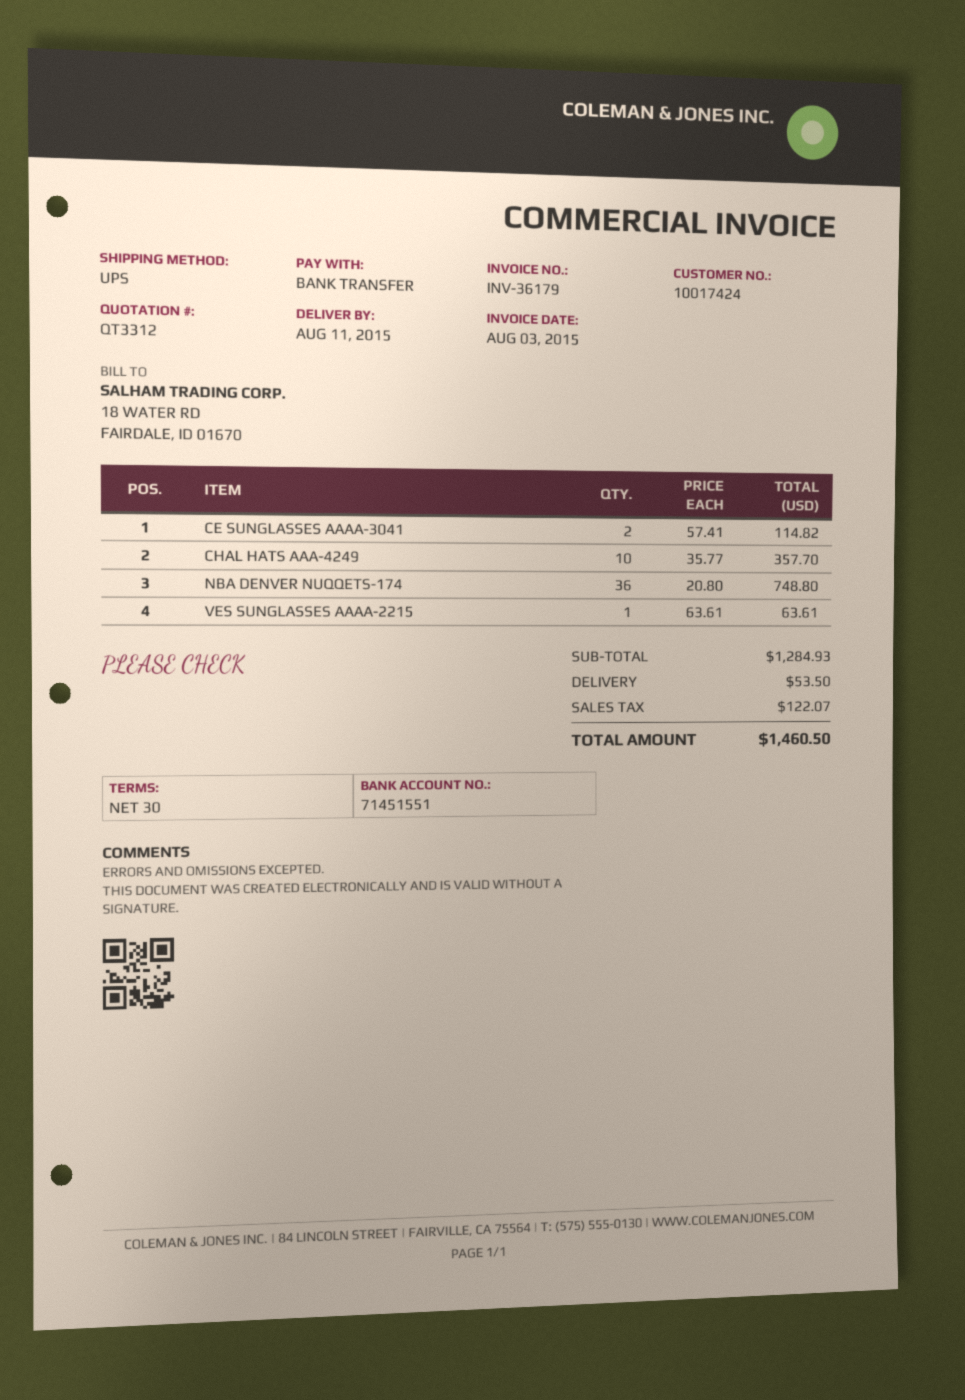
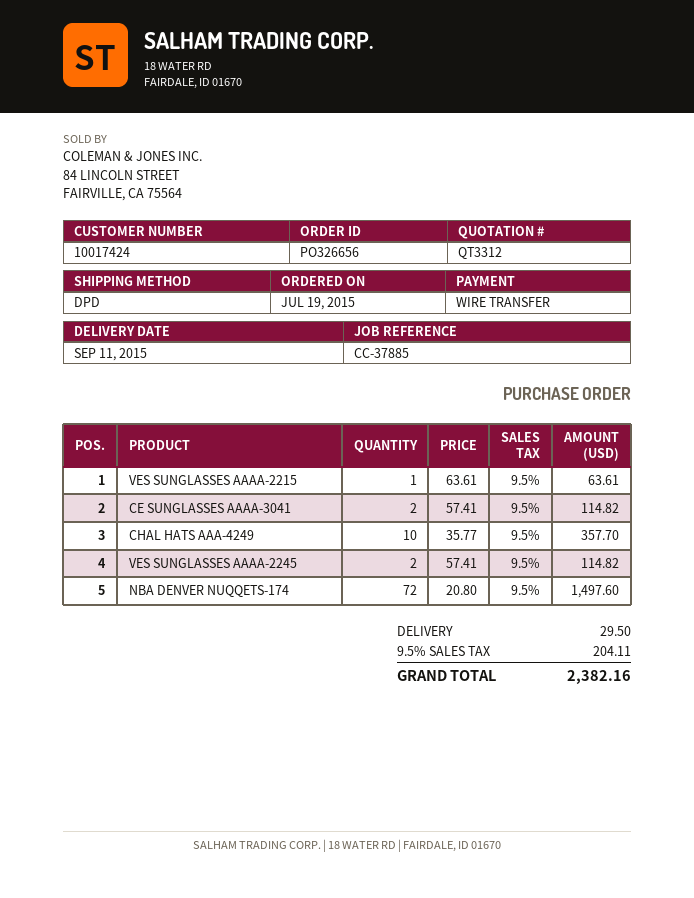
delivery date: 2015-08-11 -> 2015-09-11
shipping method: UPS -> DPD
NBA DENVER NUQQETS-174: 36 x 20.80 = 748.80 -> 72 x 20.80 = 1497.60
VES SUNGLASSES AAAA-2245: none -> 2 x 57.41 = 114.82
shipping: 53.50 -> 29.50
tax: 122.07 -> 204.11
total: 1460.50 -> 2382.16

